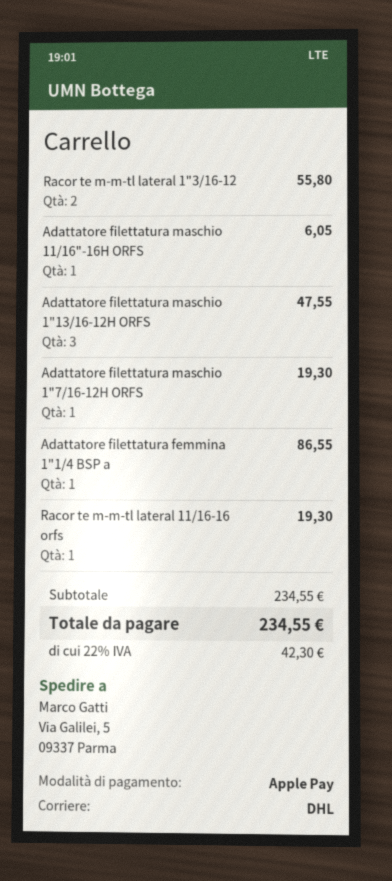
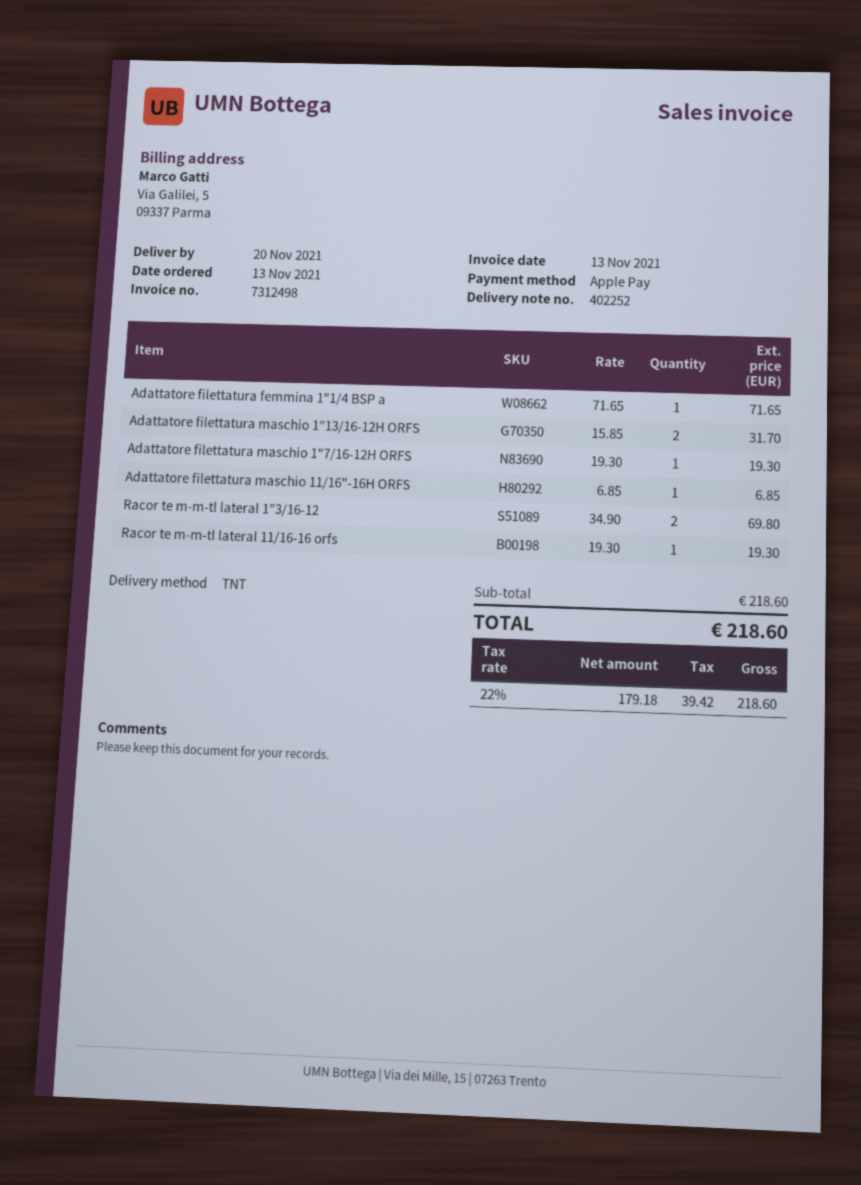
shipping method: DHL -> TNT
Racor te m-m-tl lateral 1"3/16-12: 2 for 55.80 -> 2 for 69.80
Adattatore filettatura maschio 11/16"-16H ORFS: 1 for 6.05 -> 1 for 6.85
Adattatore filettatura maschio 1"13/16-12H ORFS: 3 for 47.55 -> 2 for 31.70
Adattatore filettatura femmina 1"1/4 BSP a: 1 for 86.55 -> 1 for 71.65
subtotal: 234.55 -> 218.60
tax: 22% = 42.30 -> 22% = 39.42
total: 234.55 -> 218.60

